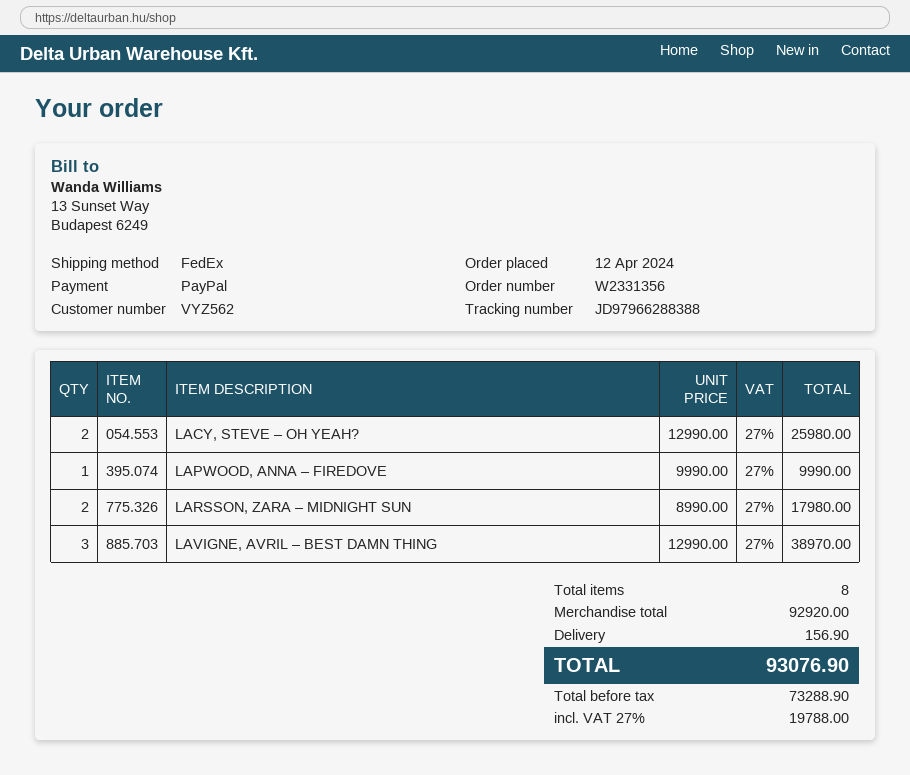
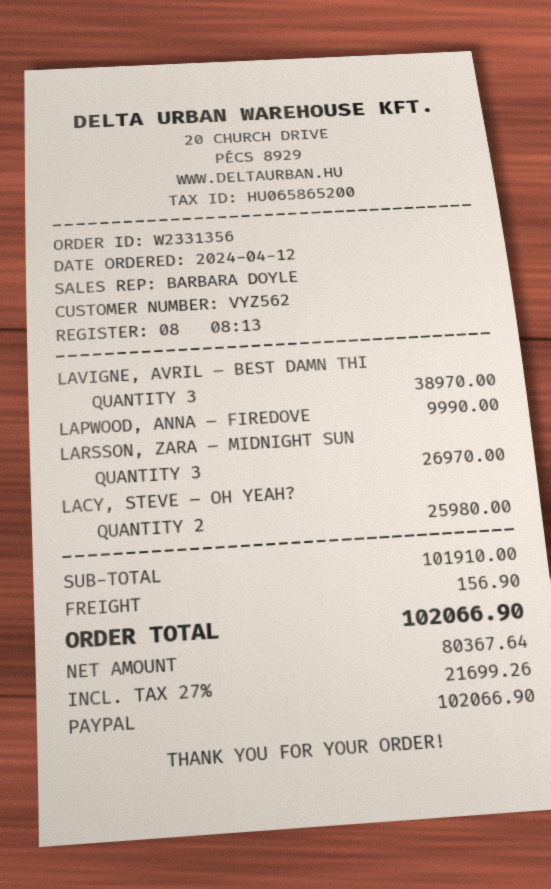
LARSSON, ZARA – MIDNIGHT SUN: 2 for 17980.00 -> 3 for 26970.00
subtotal: 92920.00 -> 101910.00
net: 73288.90 -> 80367.64
tax: 27% = 19788.00 -> 27% = 21699.26
total: 93076.90 -> 102066.90

